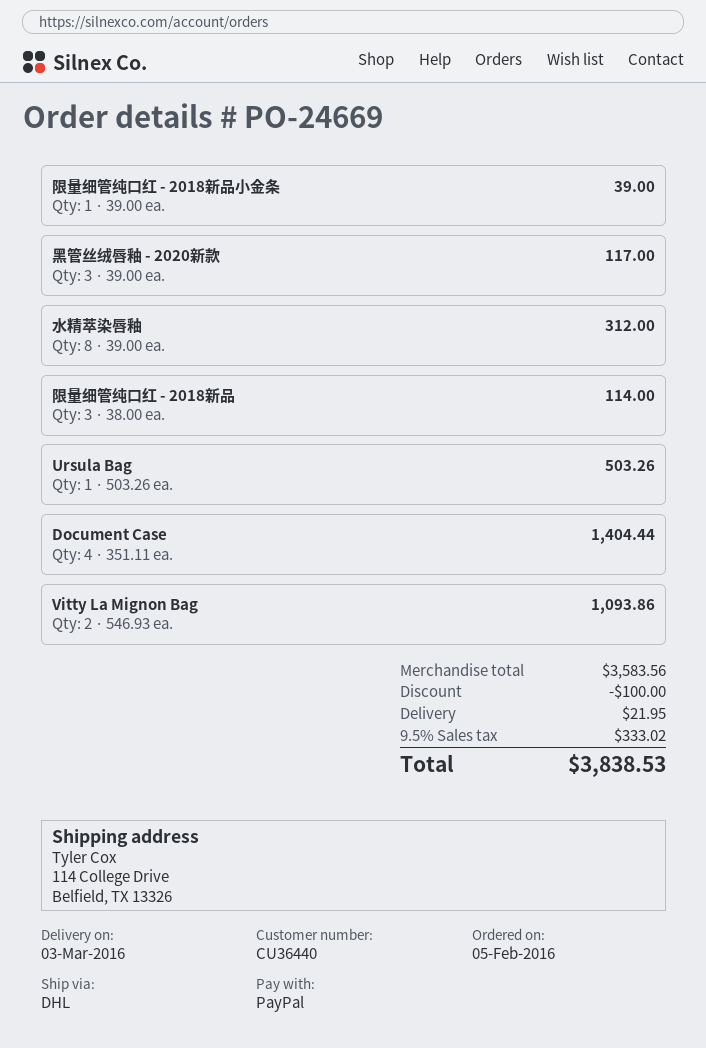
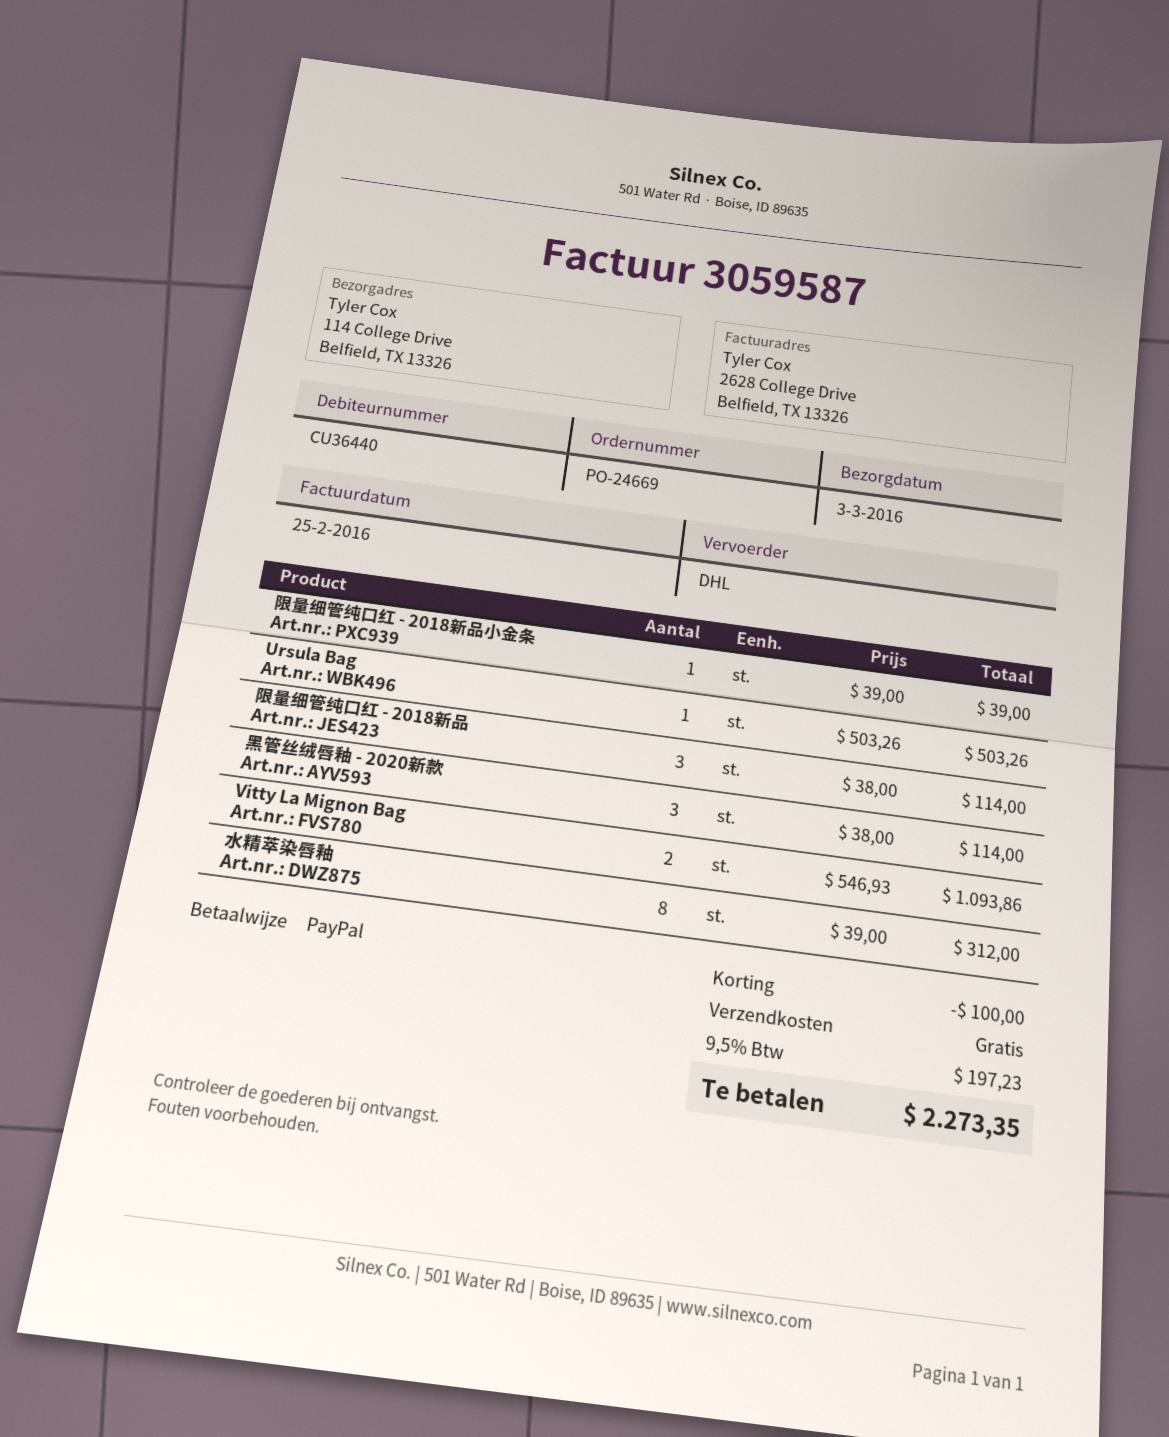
黑管丝绒唇釉 - 2020新款: 3 x 39.00 = 117.00 -> 3 x 38.00 = 114.00
Document Case: 4 x 351.11 = 1404.44 -> none
shipping: 21.95 -> 0.00
tax: 9.5% = 333.02 -> 9.5% = 197.23
total: 3838.53 -> 2273.35

